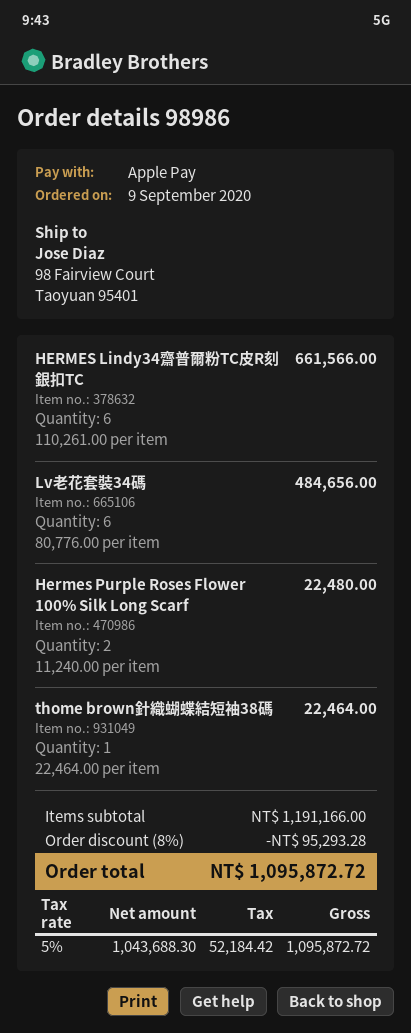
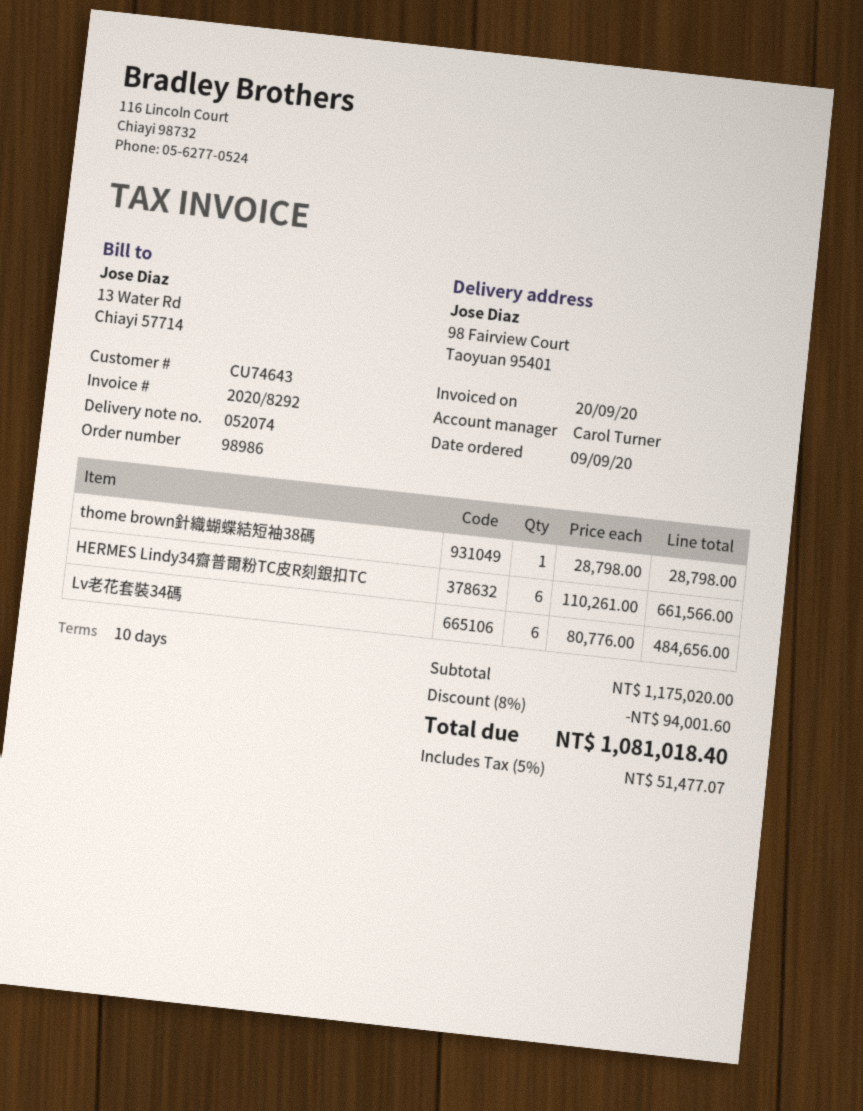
Hermes Purple Roses Flower 100% Silk Long Scarf: 2 x 11240.00 = 22480.00 -> none
thome brown針織蝴蝶結短袖38碼: 1 x 22464.00 = 22464.00 -> 1 x 28798.00 = 28798.00
subtotal: 1191166.00 -> 1175020.00
discount: 8% = 95293.28 -> 8% = 94001.60
tax: 5% = 52184.42 -> 5% = 51477.07
total: 1095872.72 -> 1081018.40

